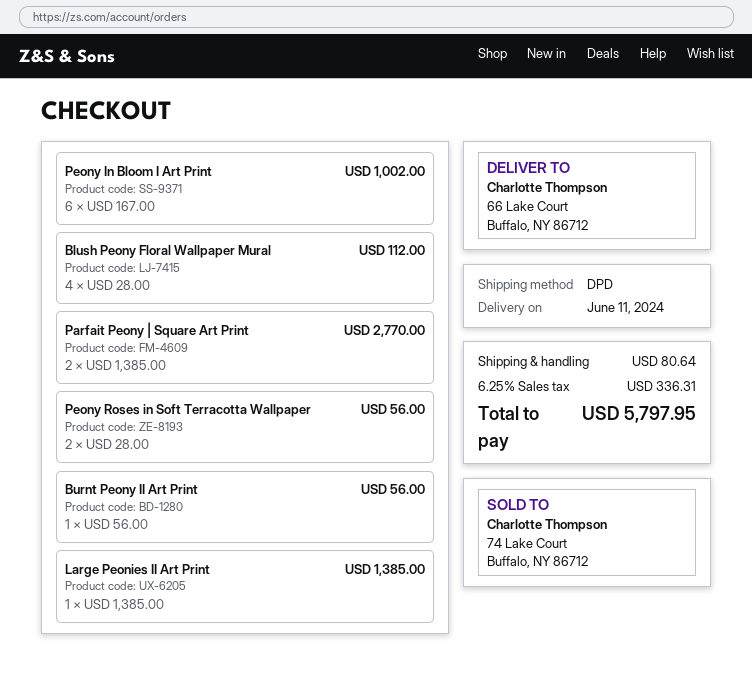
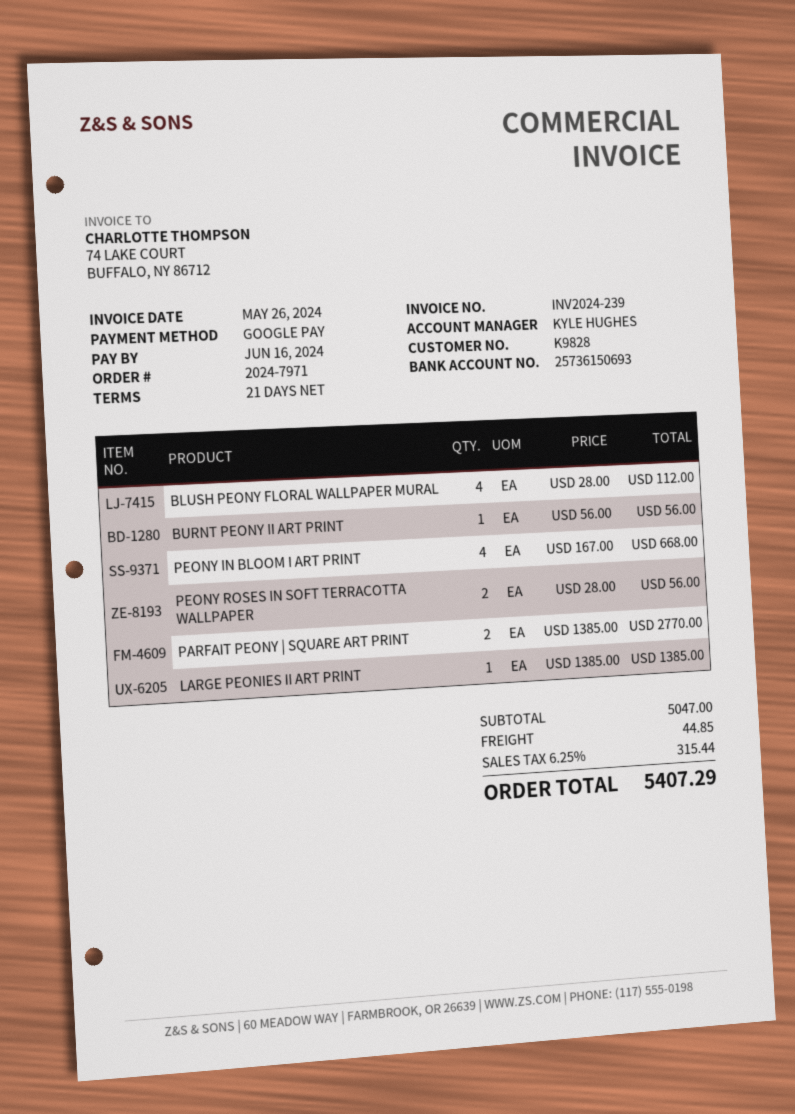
Peony In Bloom I Art Print: 6 x 167.00 = 1002.00 -> 4 x 167.00 = 668.00
shipping: 80.64 -> 44.85
tax: 6.25% = 336.31 -> 6.25% = 315.44
total: 5797.95 -> 5407.29

